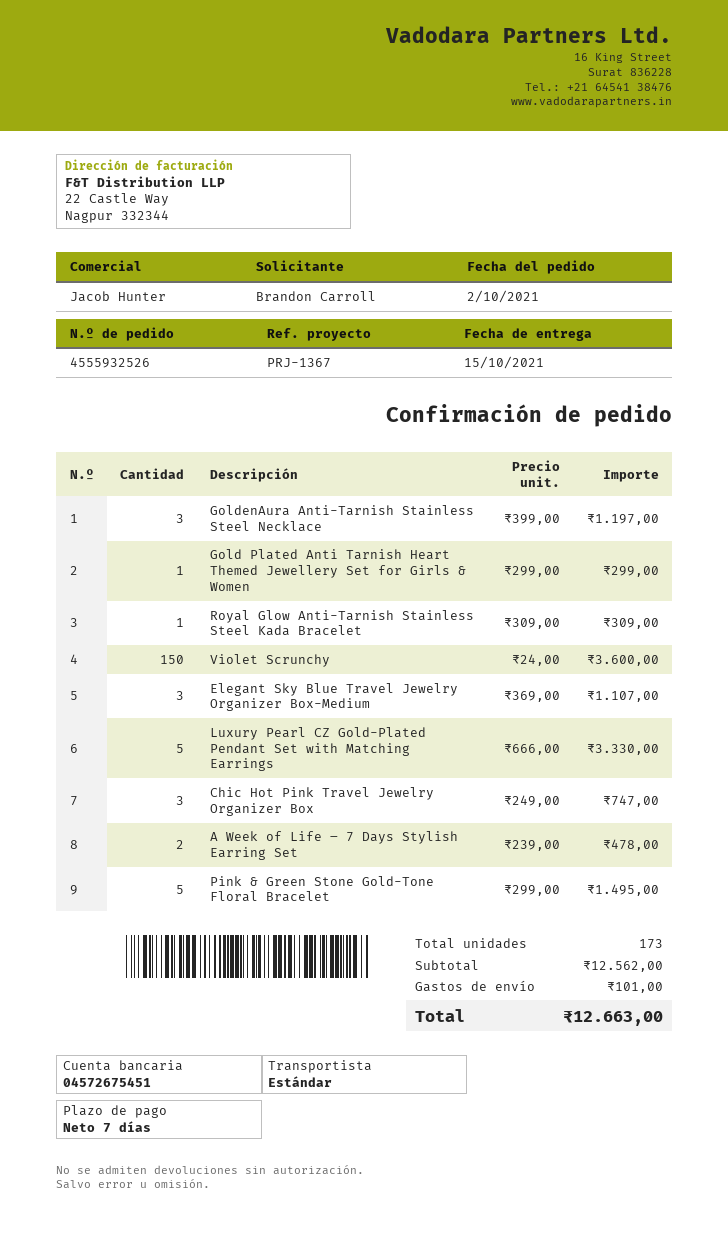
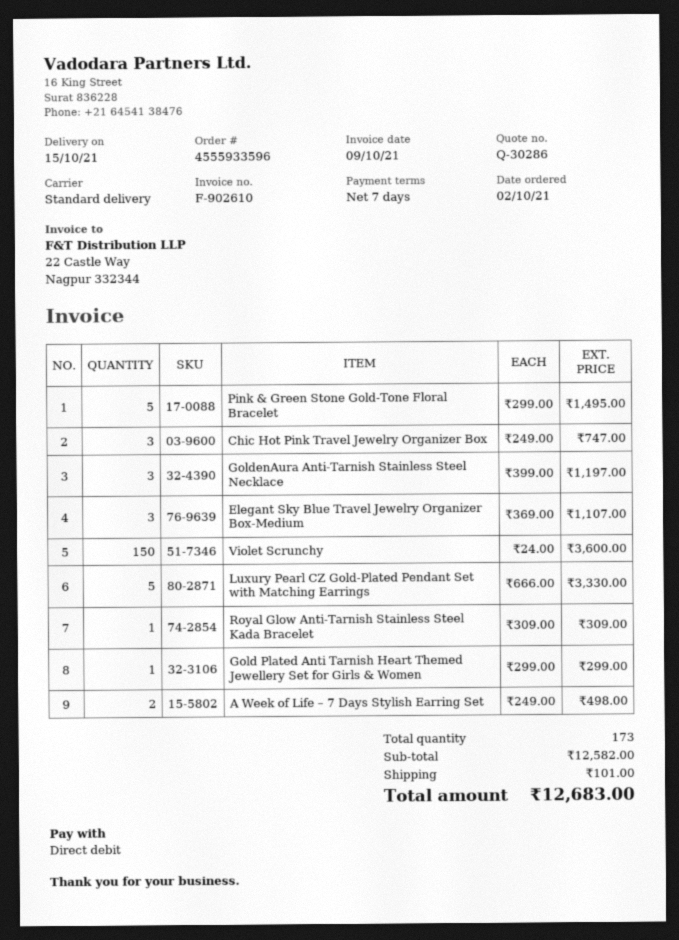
order number: 4555932526 -> 4555933596
A Week of Life – 7 Days Stylish Earring Set: 2 x 239.00 = 478.00 -> 2 x 249.00 = 498.00
subtotal: 12562.00 -> 12582.00
total: 12663.00 -> 12683.00

